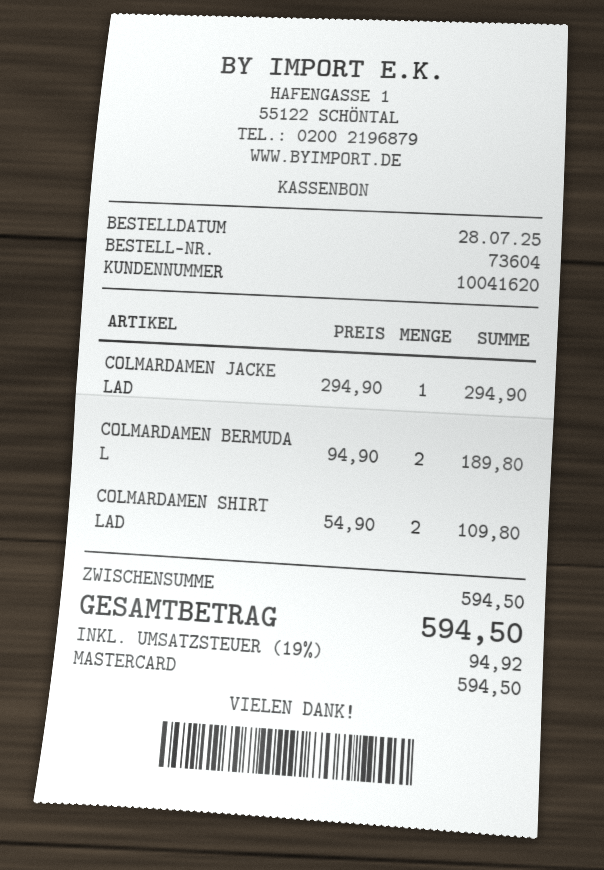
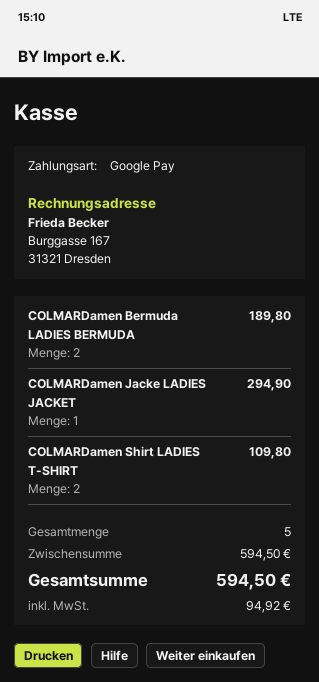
payment method: Mastercard -> Google Pay

